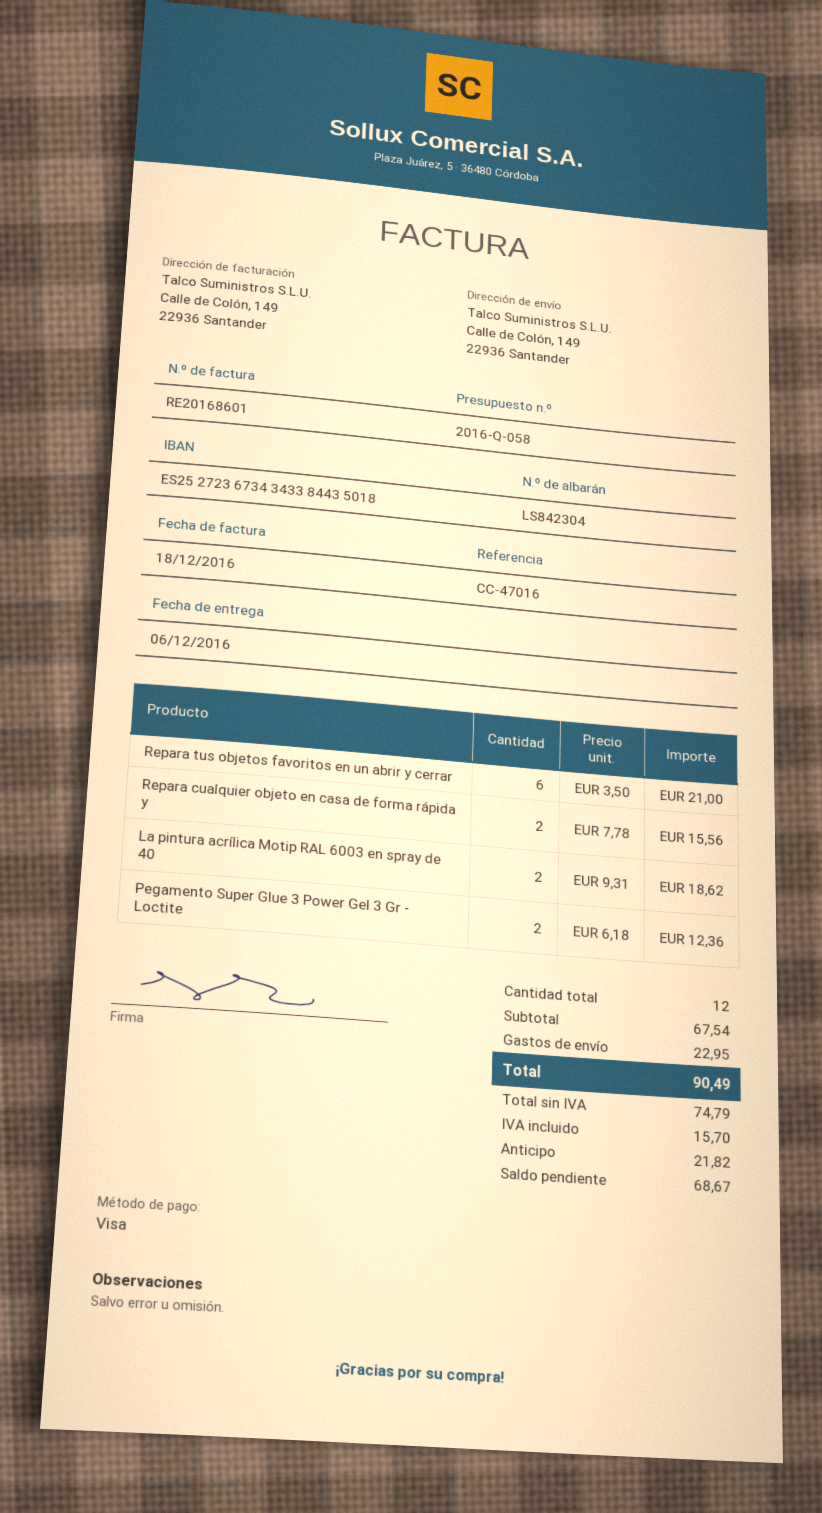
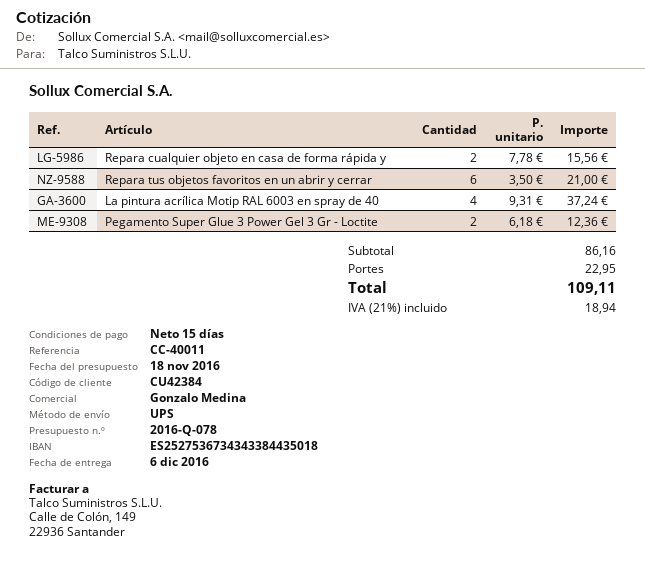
quote number: 2016-Q-058 -> 2016-Q-078
reference: CC-47016 -> CC-40011
bank account: ES2527236734343384435018 -> ES2527536734343384435018
La pintura acrílica Motip RAL 6003 en spray de 40: 2 x 9.31 = 18.62 -> 4 x 9.31 = 37.24
subtotal: 67.54 -> 86.16
tax: 15.70 -> 18.94
total: 90.49 -> 109.11

